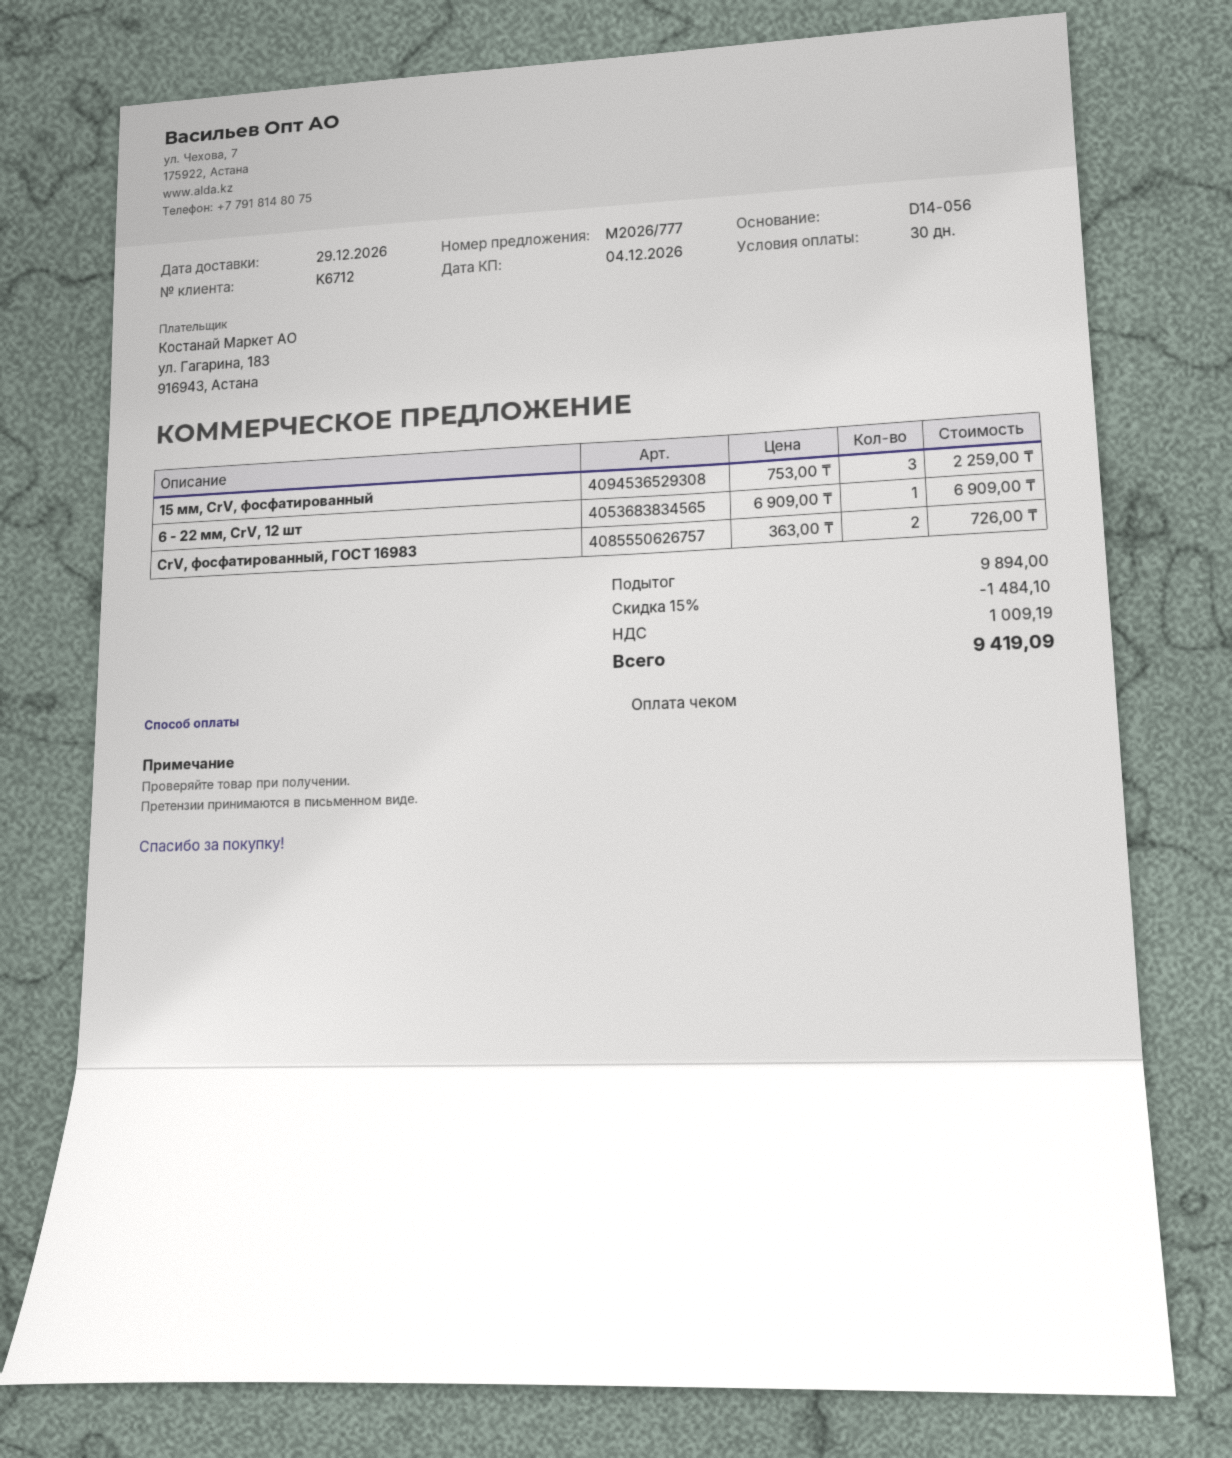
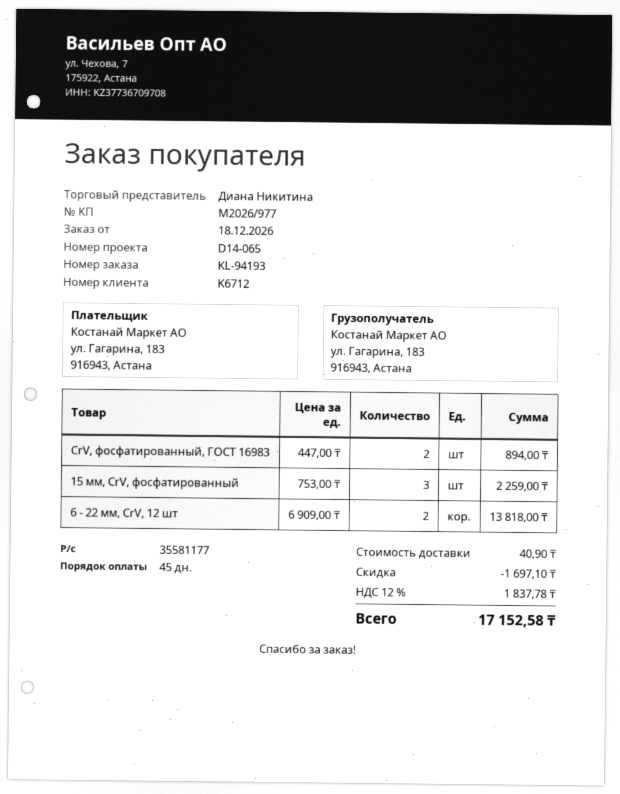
quote number: M2026/777 -> M2026/977
payment terms: 30 days -> 45 days
reference: D14-056 -> D14-065
6 - 22 мм, CrV, 12 шт: 1 x 6909.00 = 6909.00 -> 2 x 6909.00 = 13818.00
CrV, фосфатированный, ГОСТ 16983: 2 x 363.00 = 726.00 -> 2 x 447.00 = 894.00
discount: 1484.10 -> 1697.10
shipping: none -> 40.90
tax: 1009.19 -> 1837.78
total: 9419.09 -> 17152.58

